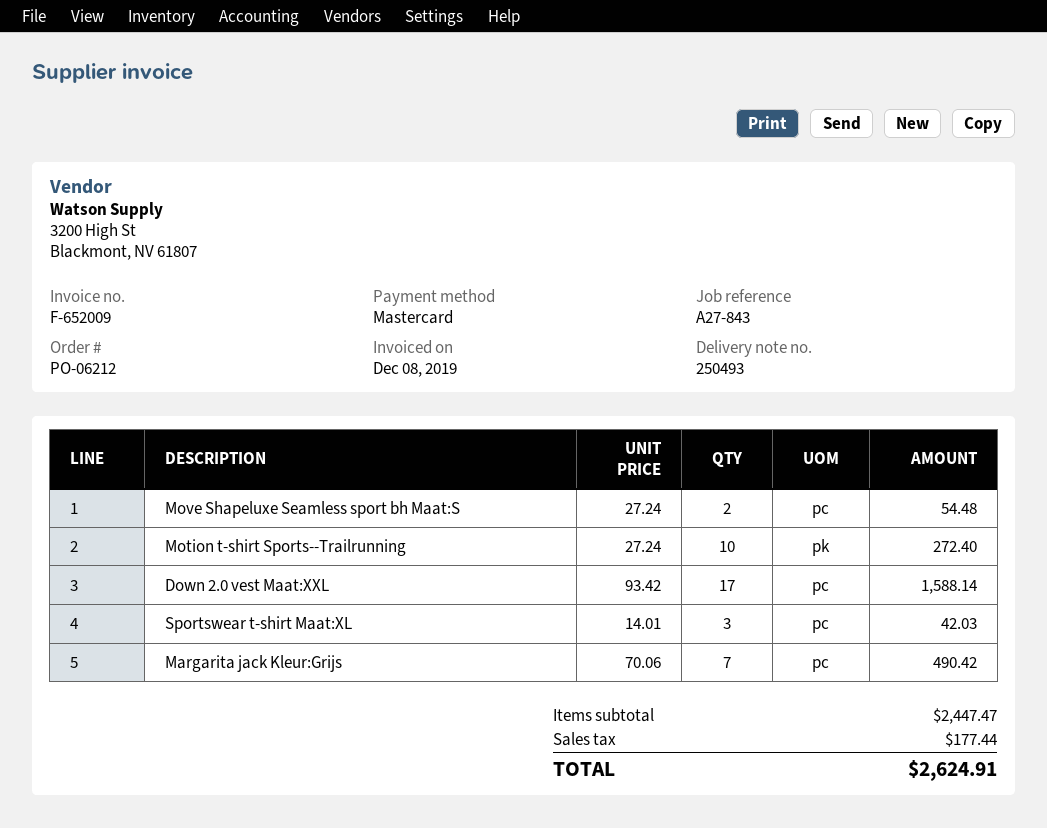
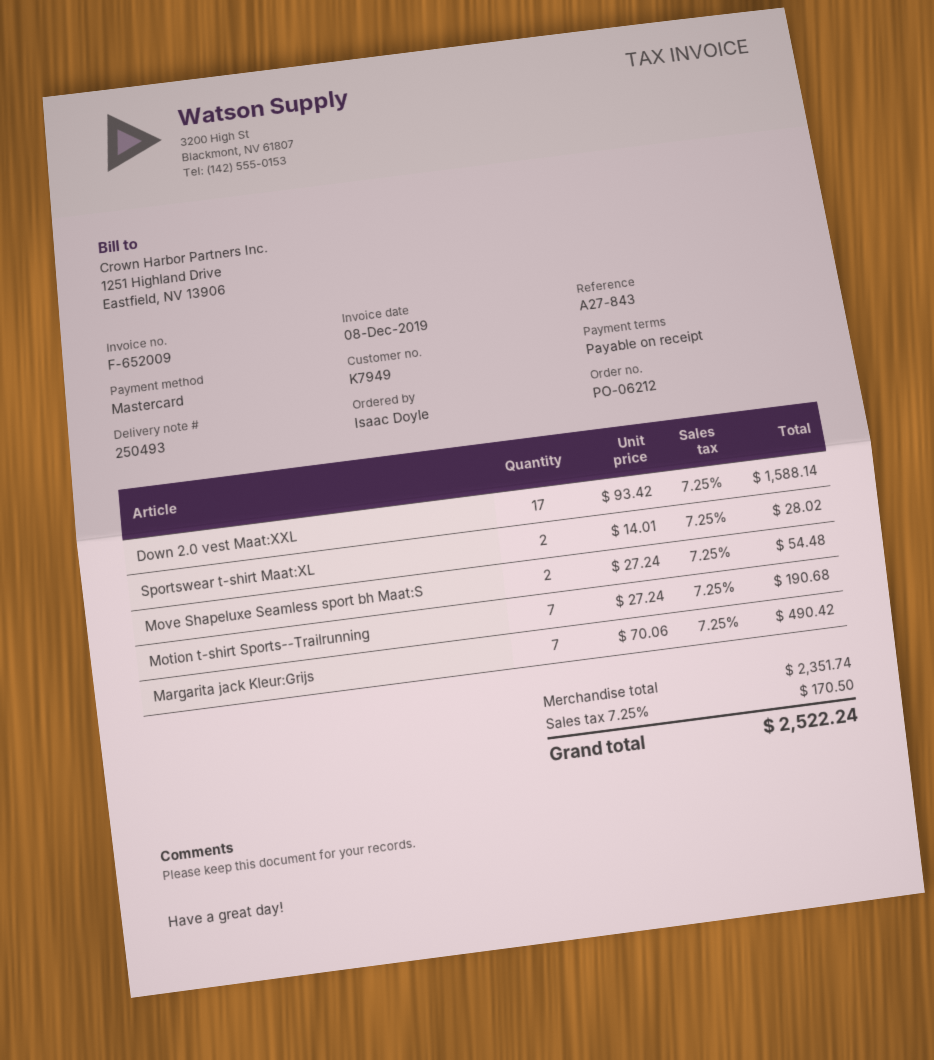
Motion t-shirt Sports--Trailrunning: 10 x 27.24 = 272.40 -> 7 x 27.24 = 190.68
Sportswear t-shirt Maat:XL: 3 x 14.01 = 42.03 -> 2 x 14.01 = 28.02
subtotal: 2447.47 -> 2351.74
tax: 177.44 -> 170.50
total: 2624.91 -> 2522.24

